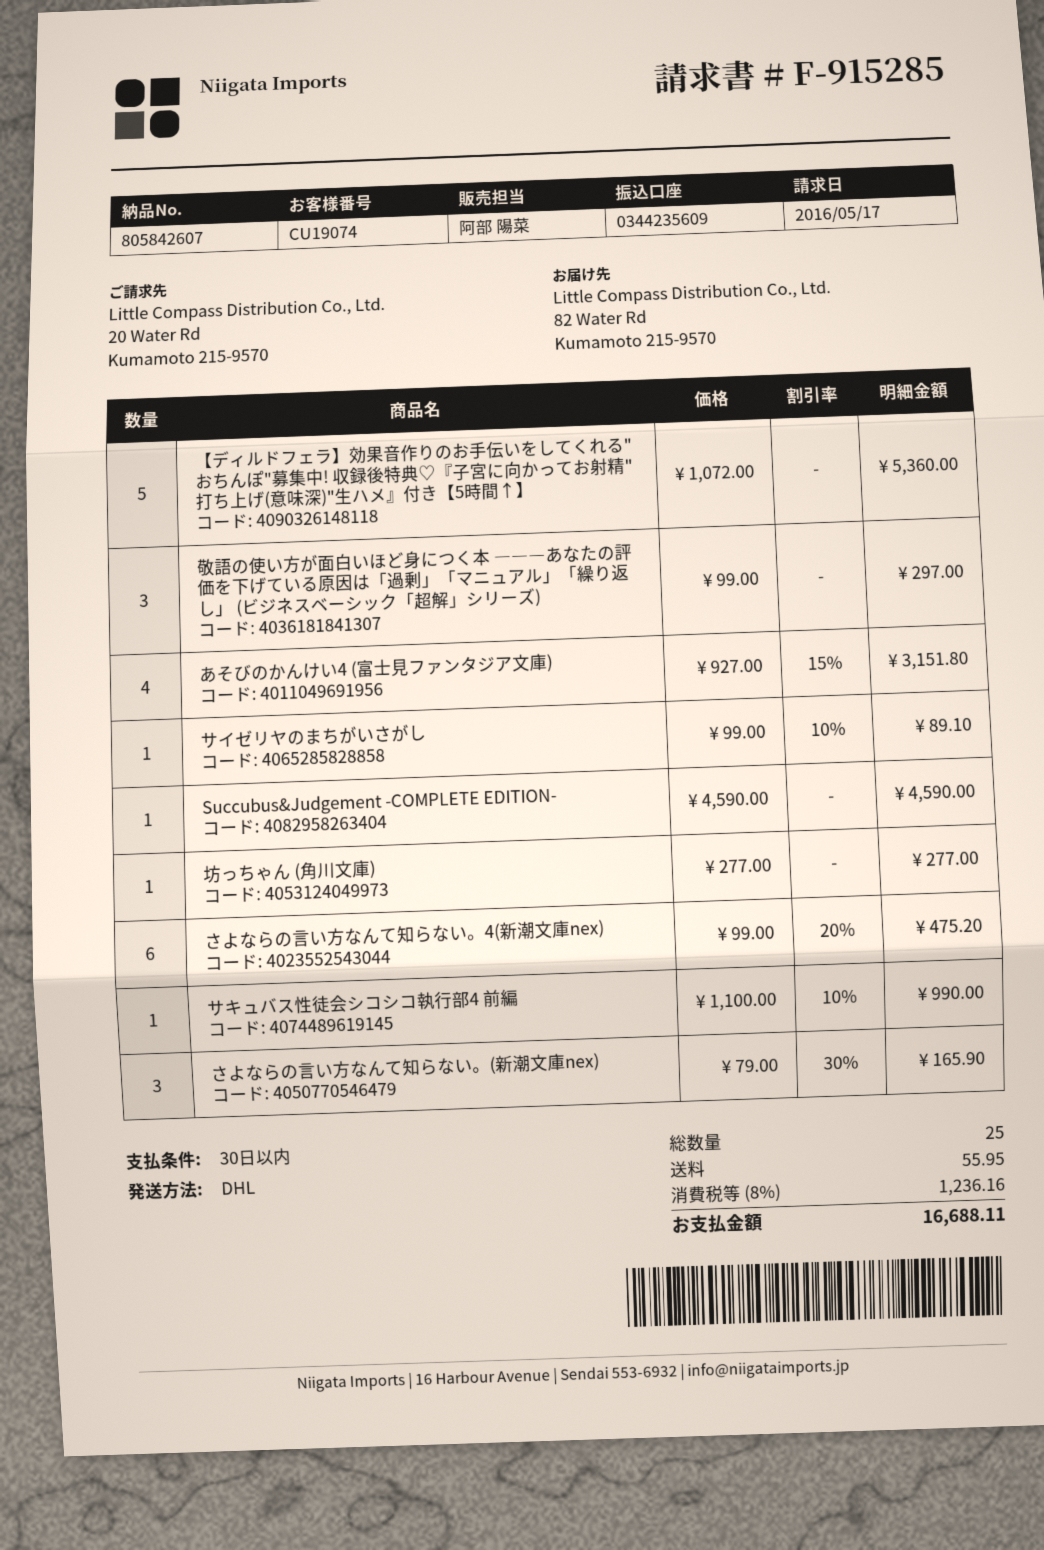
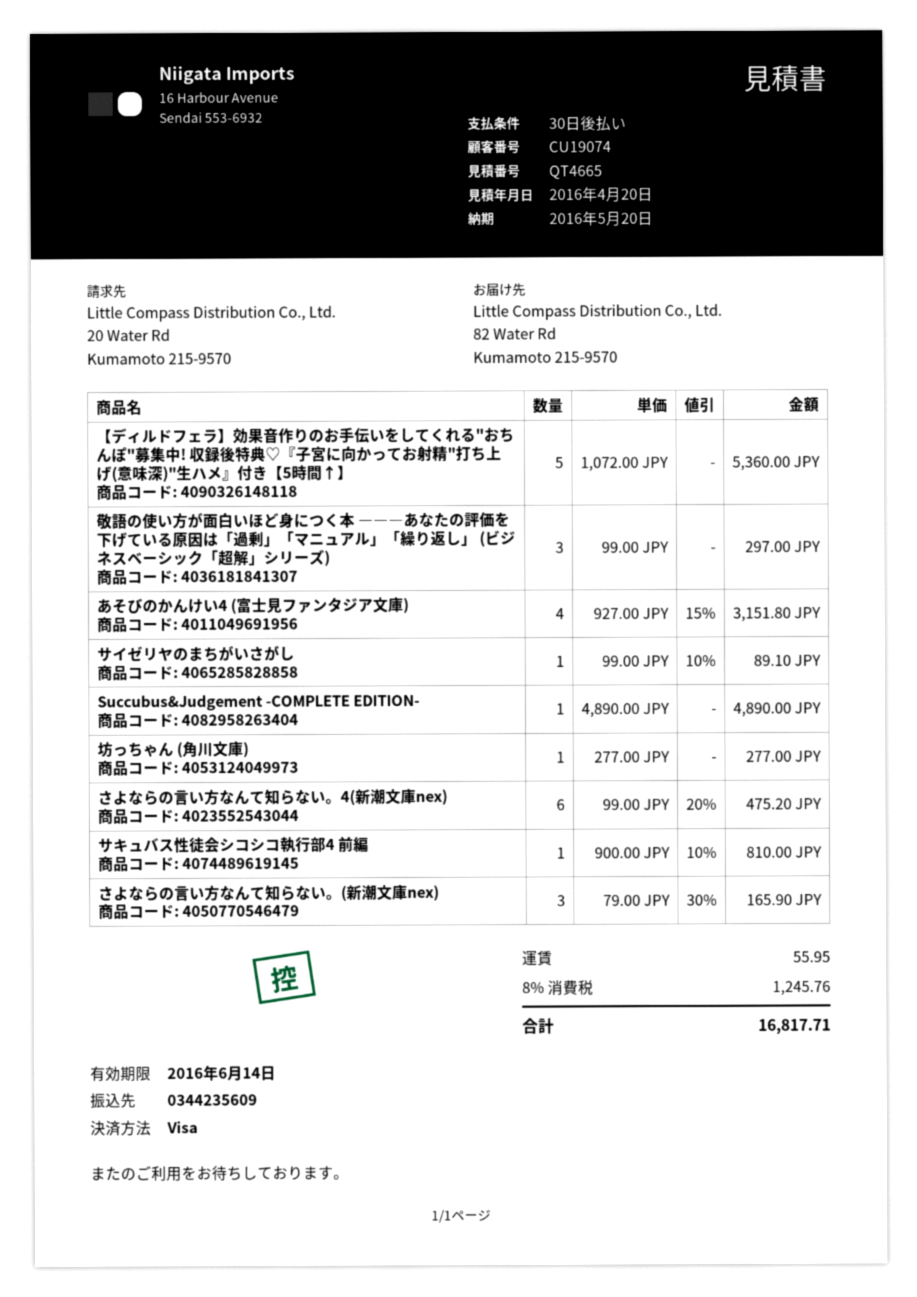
Succubus&Judgement -COMPLETE EDITION-: 1 x 4590.00 = 4590.00 -> 1 x 4890.00 = 4890.00
サキュバス性徒会シコシコ執行部4 前編: 1 x 1100.00 - 10% = 990.00 -> 1 x 900.00 - 10% = 810.00
tax: 8% = 1236.16 -> 8% = 1245.76
total: 16688.11 -> 16817.71

